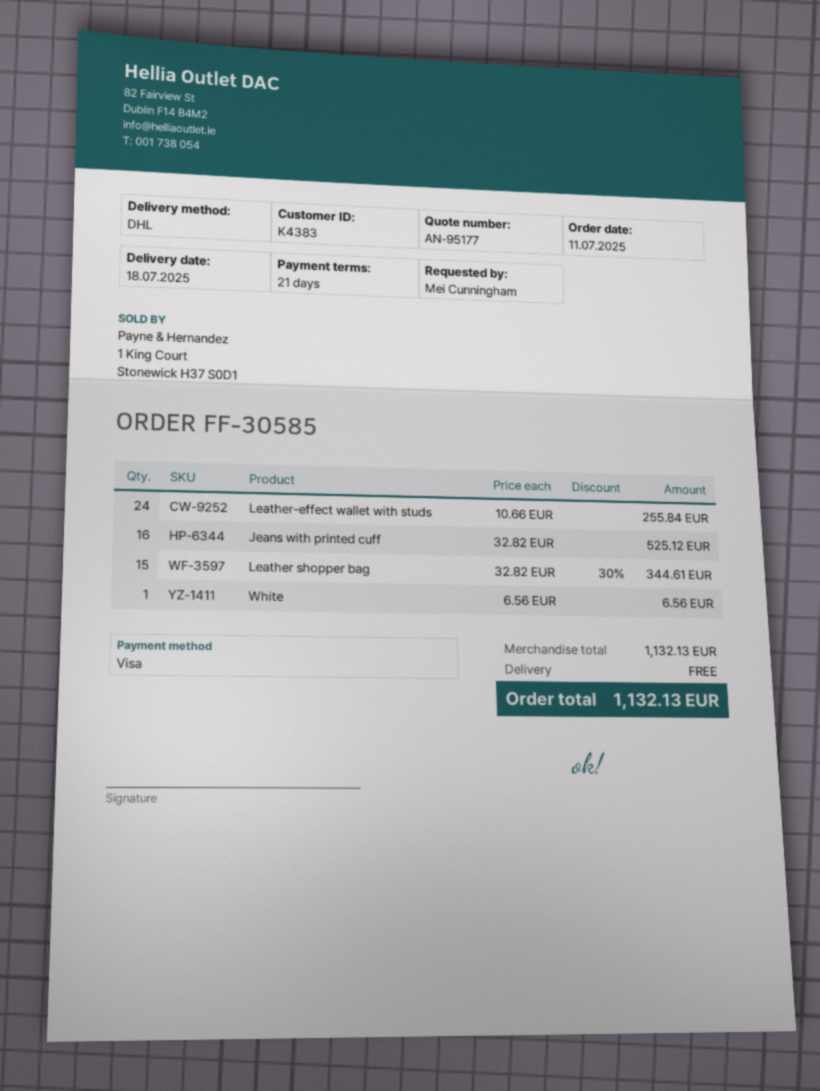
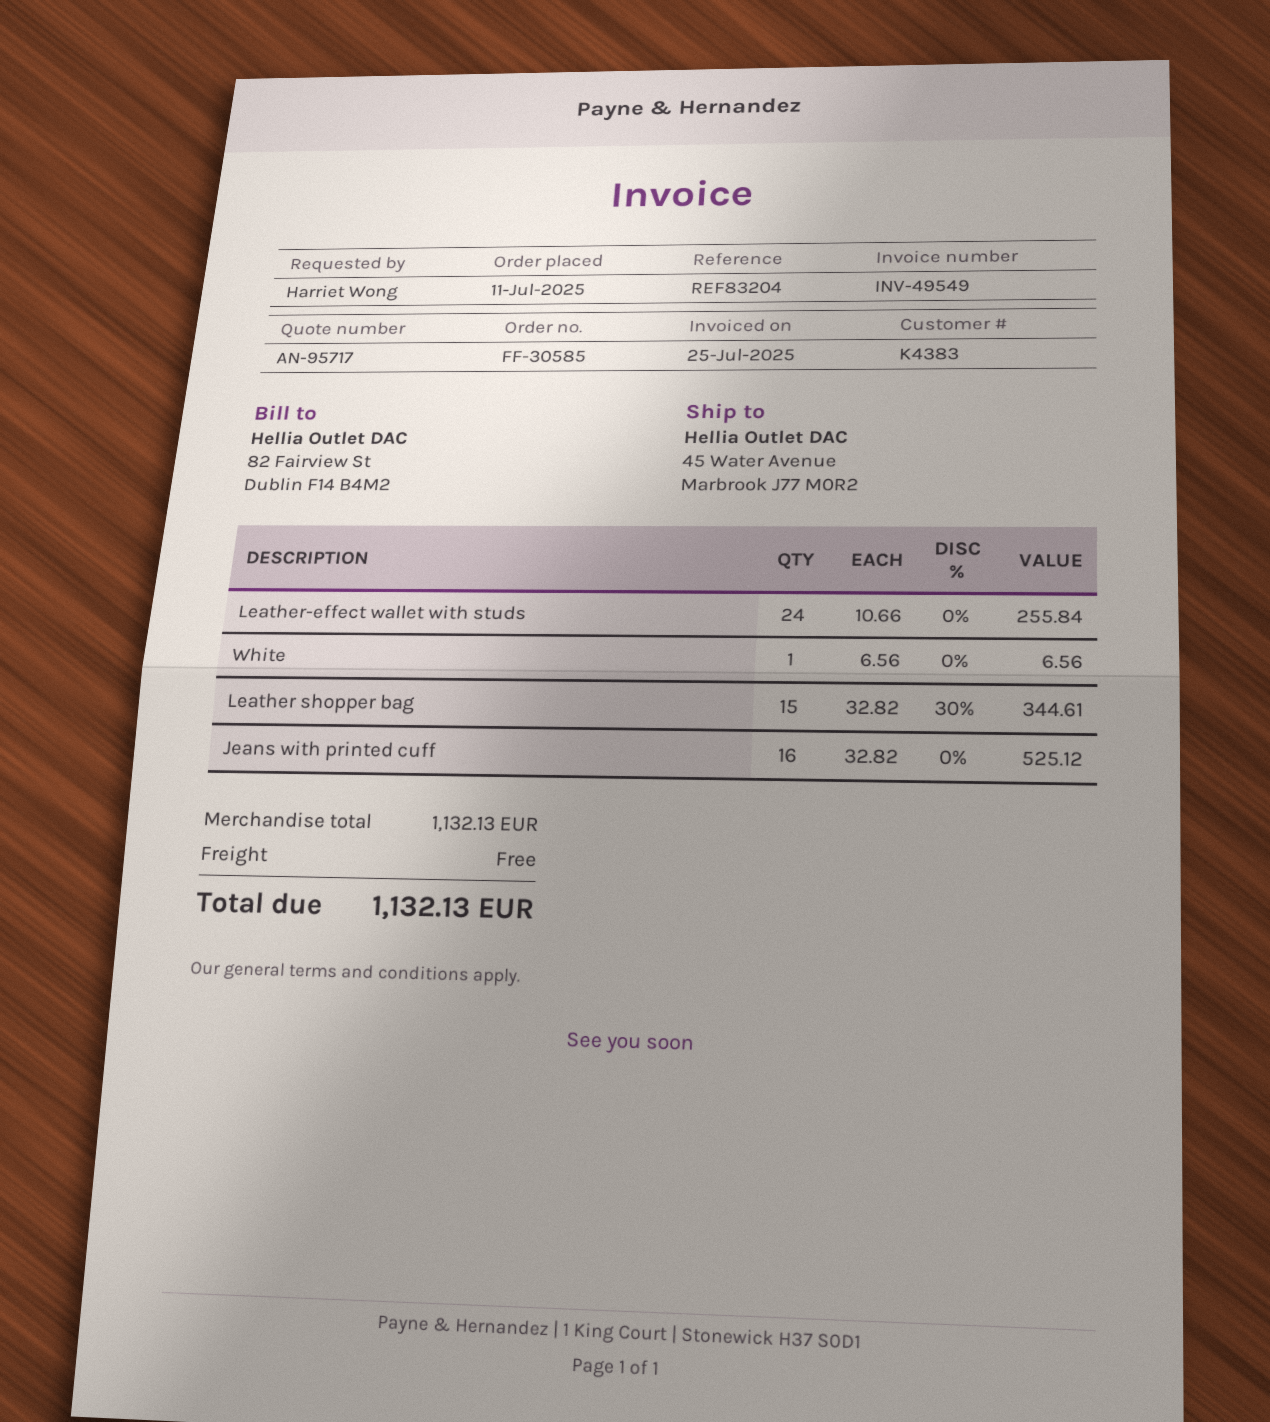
quote number: AN-95177 -> AN-95717
ordered by: Mei Cunningham -> Harriet Wong

